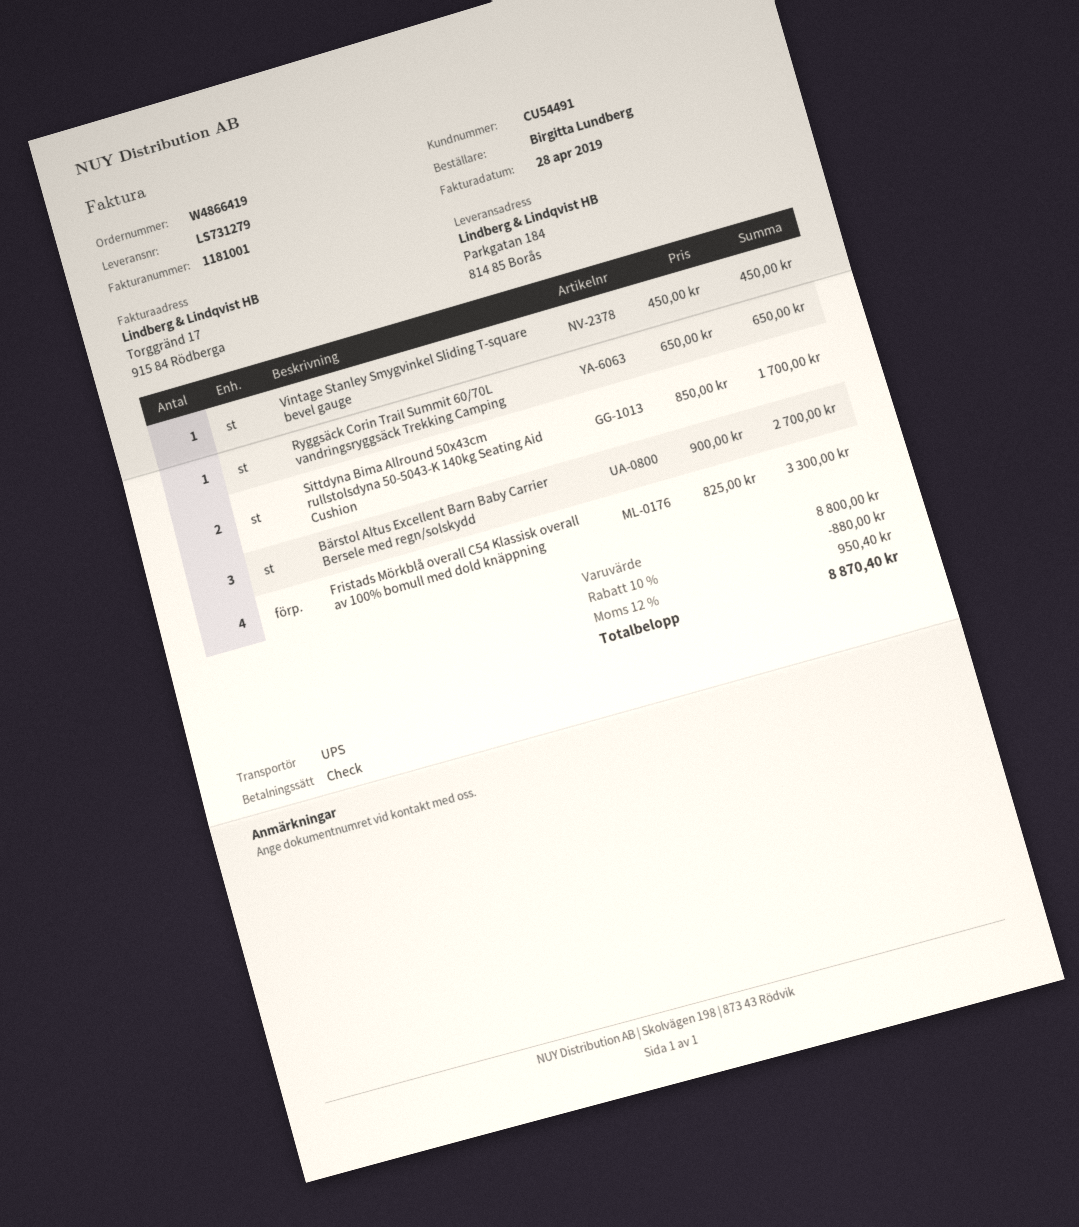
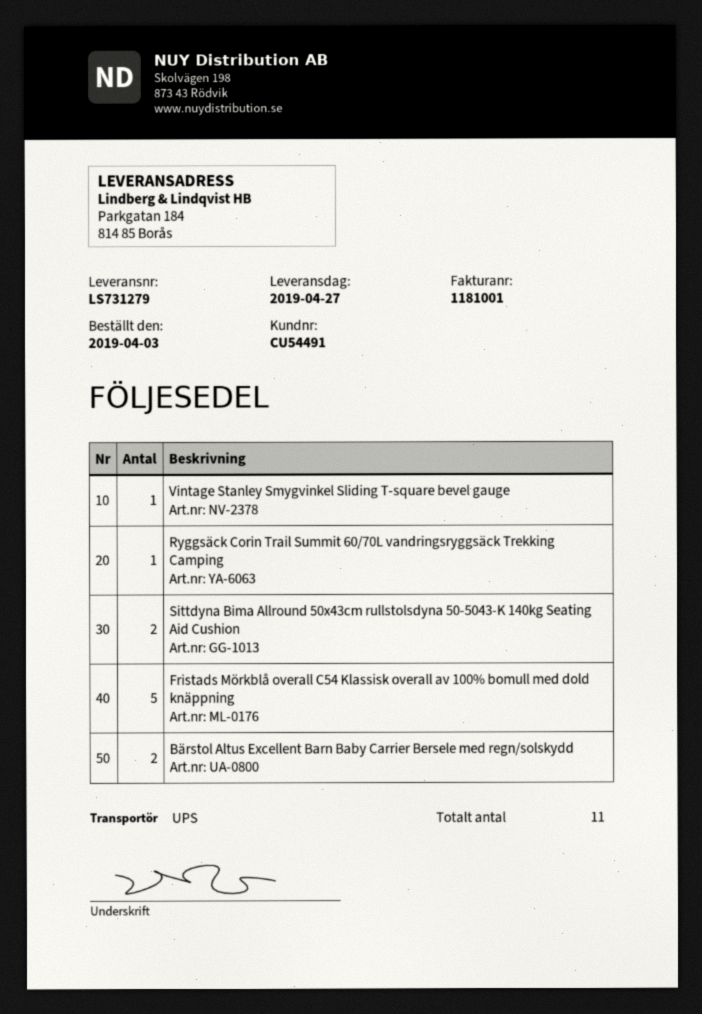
Bärstol Altus Excellent Barn Baby Carrier Bersele med regn/solskydd: 3 -> 2
Fristads Mörkblå overall C54 Klassisk overall av 100% bomull med dold knäppning: 4 -> 5

